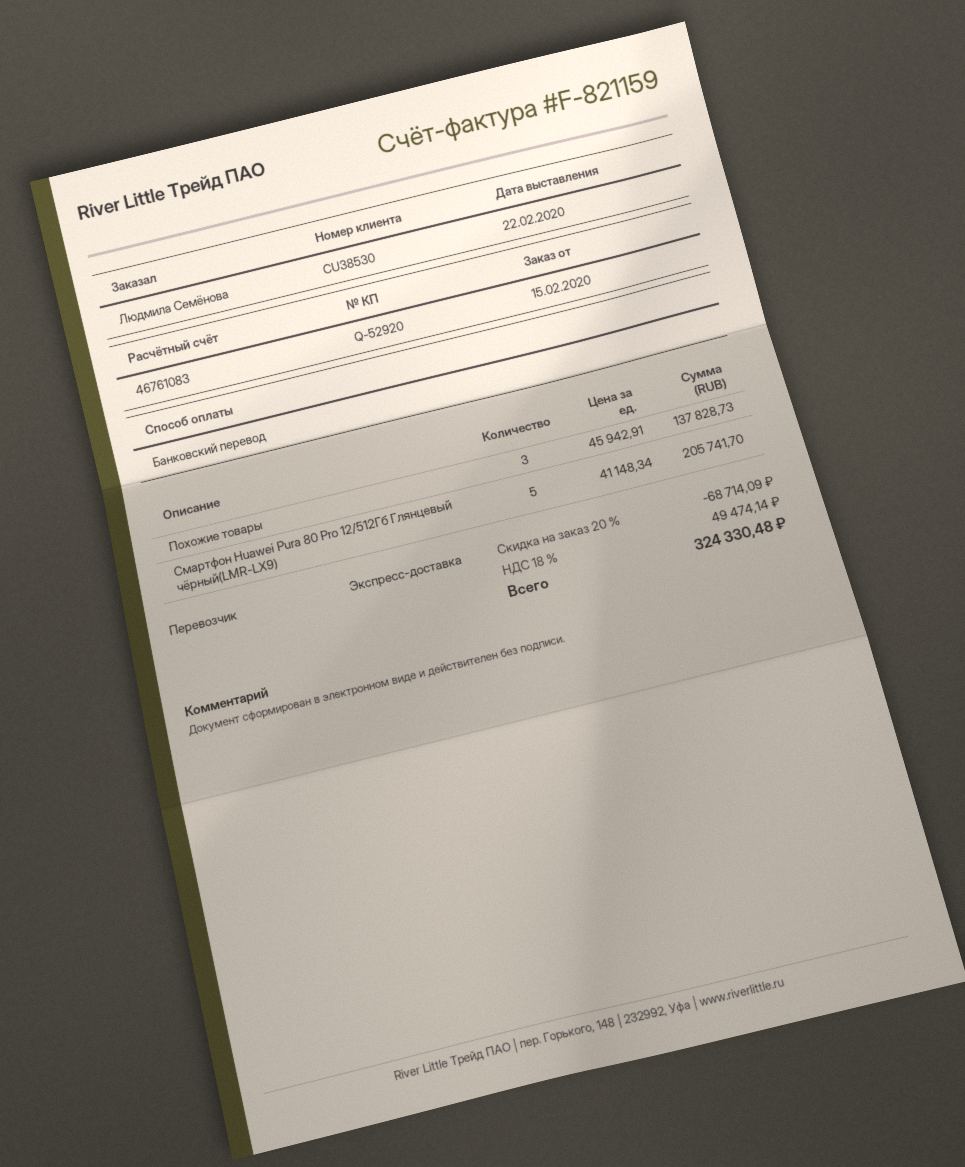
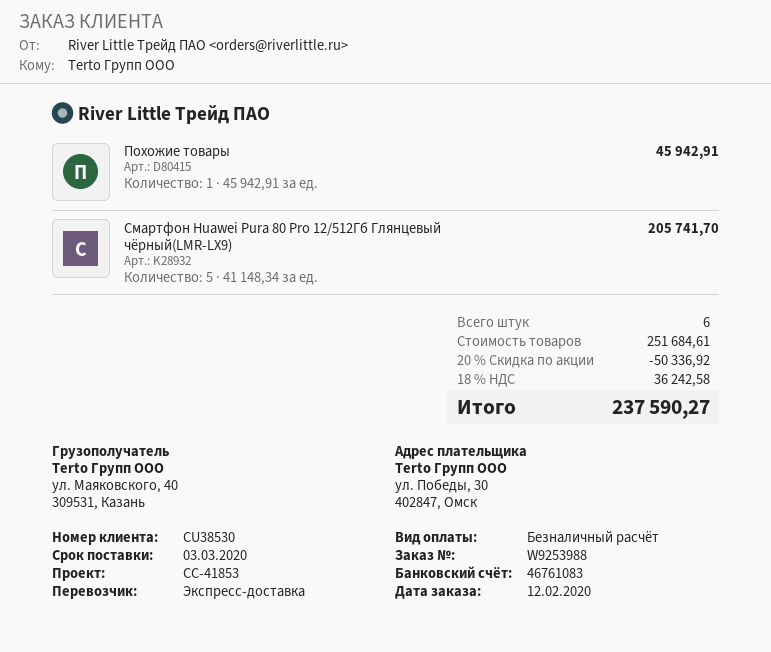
order date: 2020-02-15 -> 2020-02-12
Похожие товары: 3 x 45942.91 = 137828.73 -> 1 x 45942.91 = 45942.91
discount: 20% = 68714.09 -> 20% = 50336.92
tax: 18% = 49474.14 -> 18% = 36242.58
total: 324330.48 -> 237590.27

